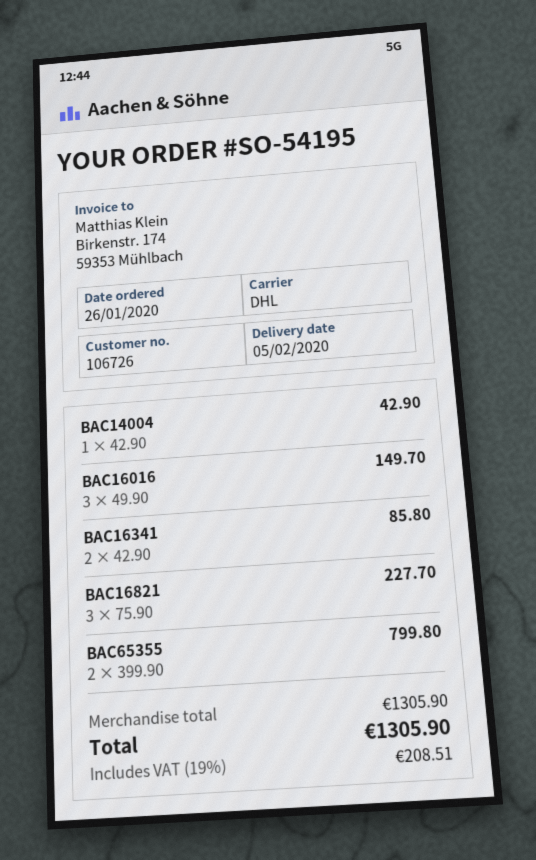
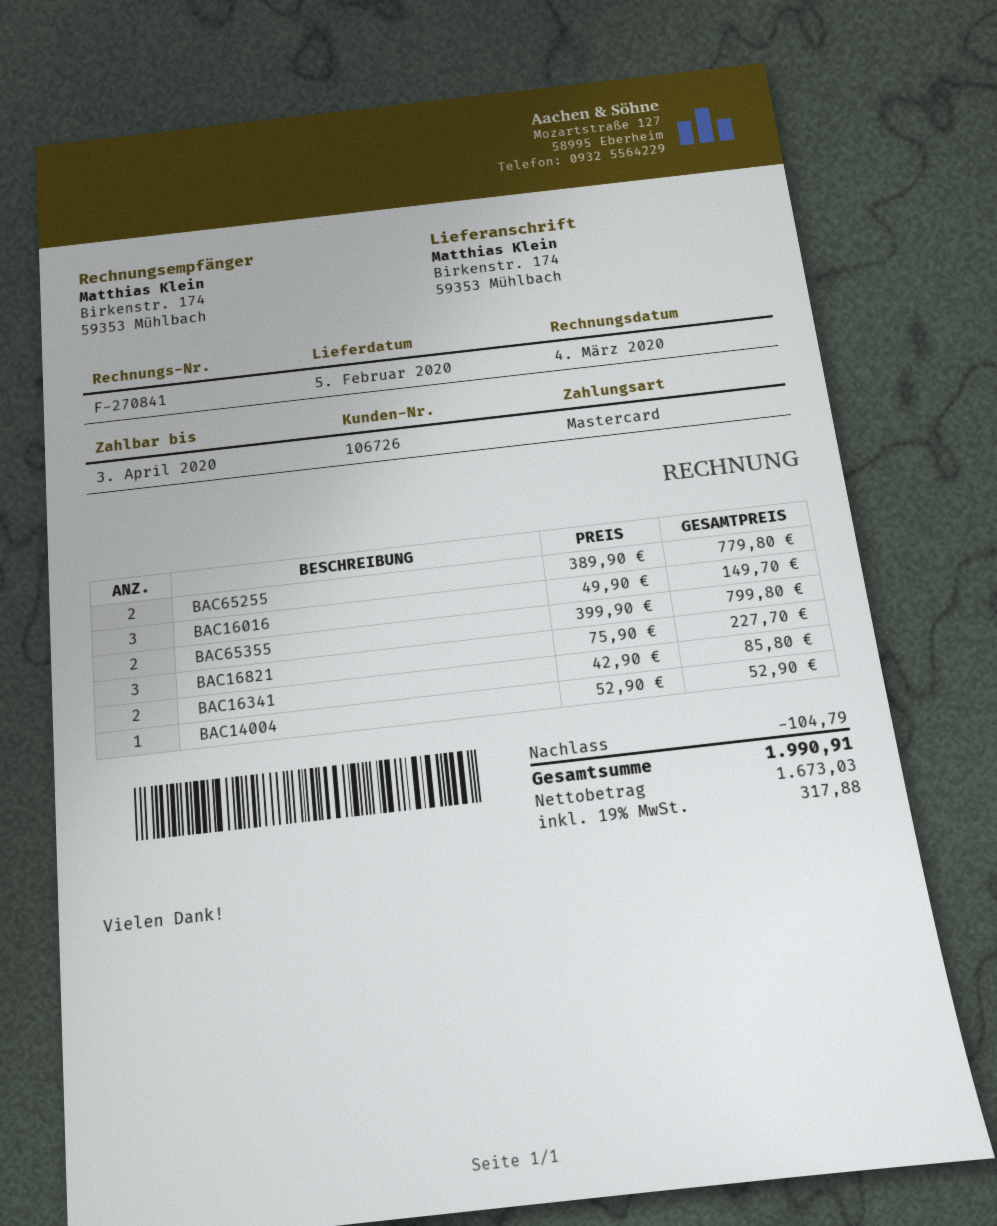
BAC14004: 1 x 42.90 = 42.90 -> 1 x 52.90 = 52.90
BAC65255: none -> 2 x 389.90 = 779.80
discount: none -> 104.79
tax: 19% = 208.51 -> 19% = 317.88
total: 1305.90 -> 1990.91

